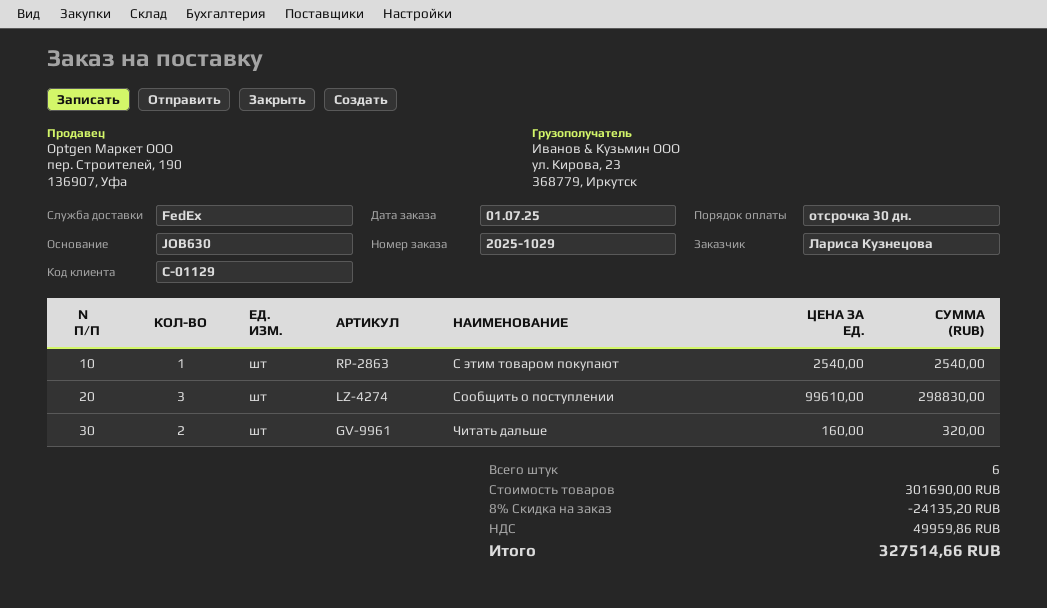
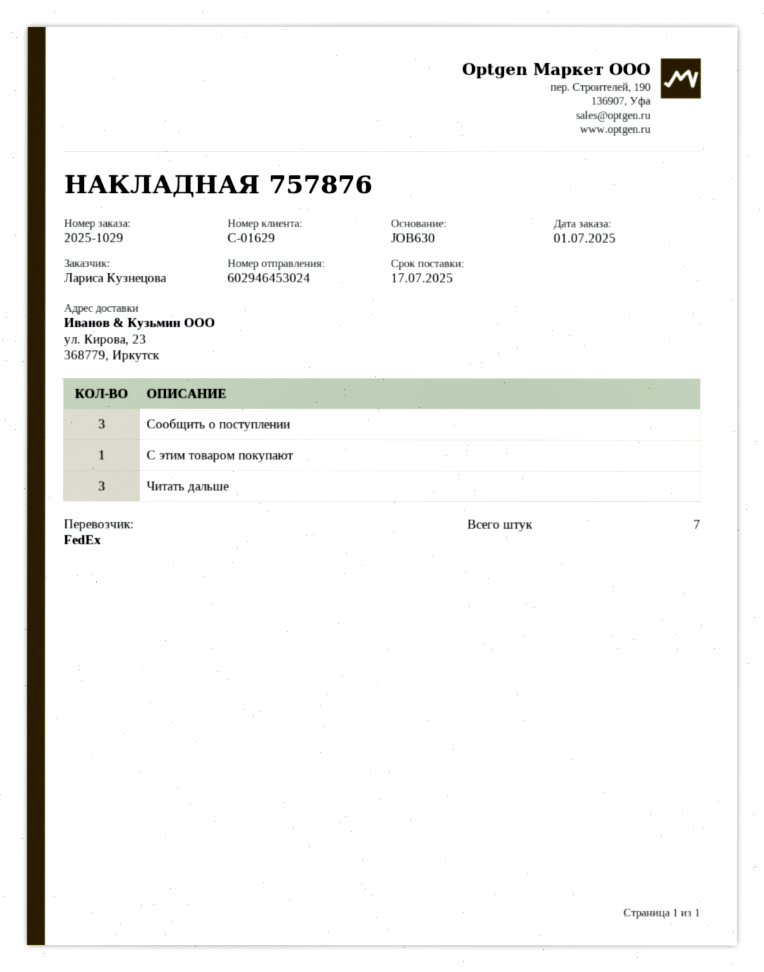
customer number: C-01129 -> C-01629
Читать дальше: 2 -> 3
total quantity: 6 -> 7

